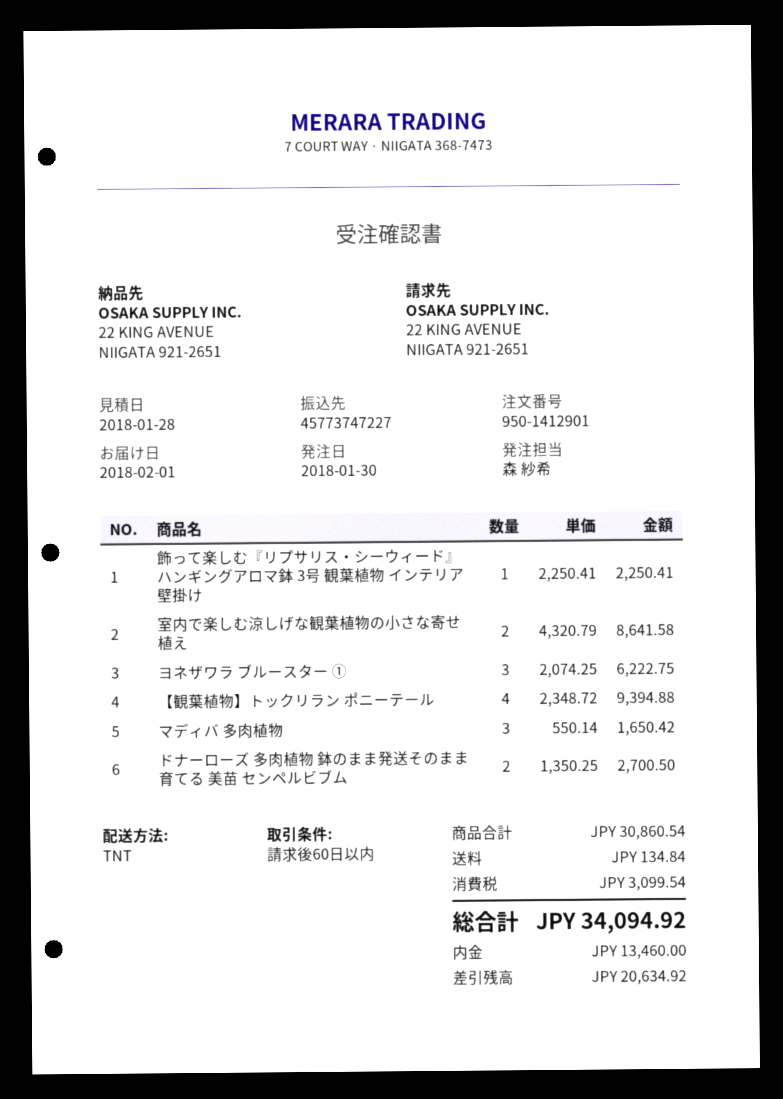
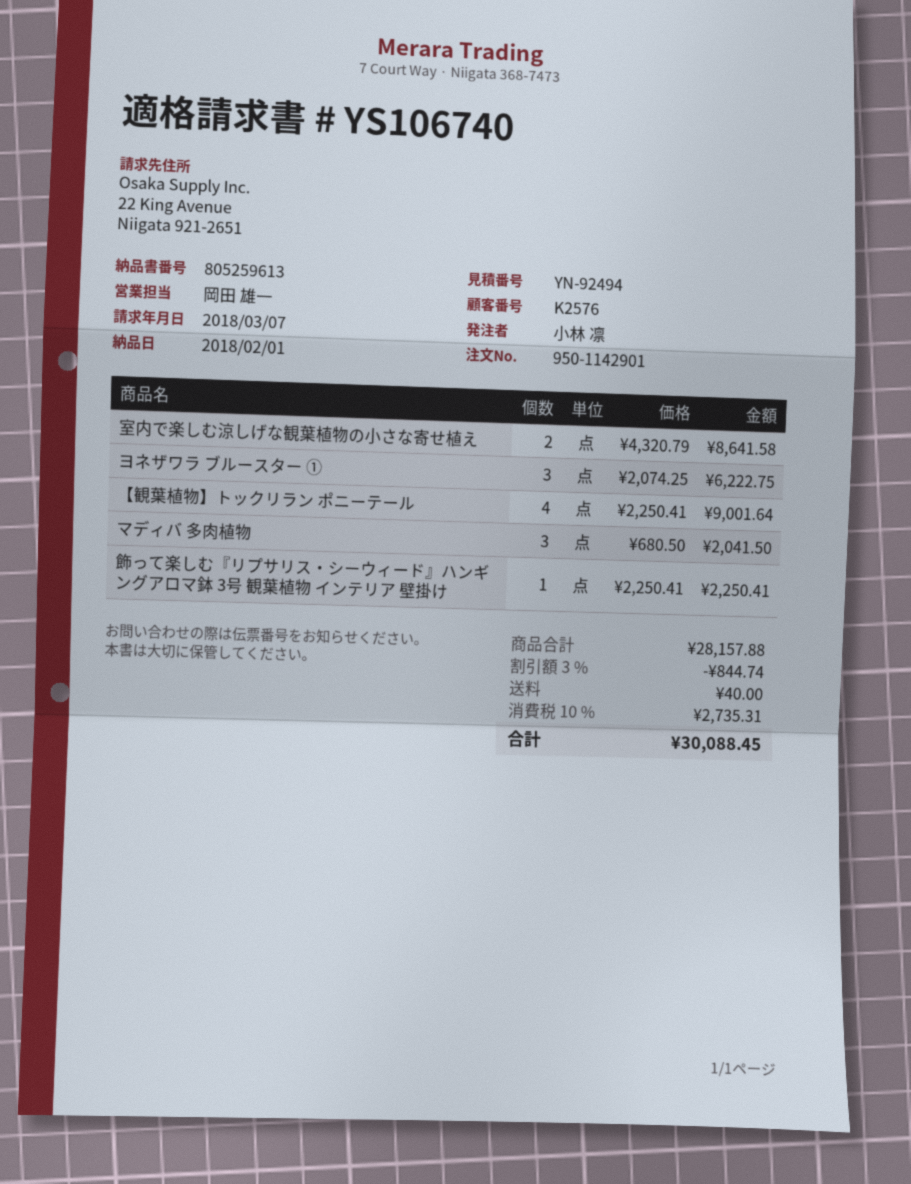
order number: 950-1412901 -> 950-1142901
ordered by: 森 紗希 -> 小林 凛
【観葉植物】トックリラン ポニーテール: 4 x 2348.72 = 9394.88 -> 4 x 2250.41 = 9001.64
マディバ 多肉植物: 3 x 550.14 = 1650.42 -> 3 x 680.50 = 2041.50
ドナーローズ 多肉植物 鉢のまま発送そのまま育てる 美苗 センペルビブム: 2 x 1350.25 = 2700.50 -> none
subtotal: 30860.54 -> 28157.88
discount: none -> 3% = 844.74
shipping: 134.84 -> 40.00
tax: 3099.54 -> 2735.31
total: 34094.92 -> 30088.45

